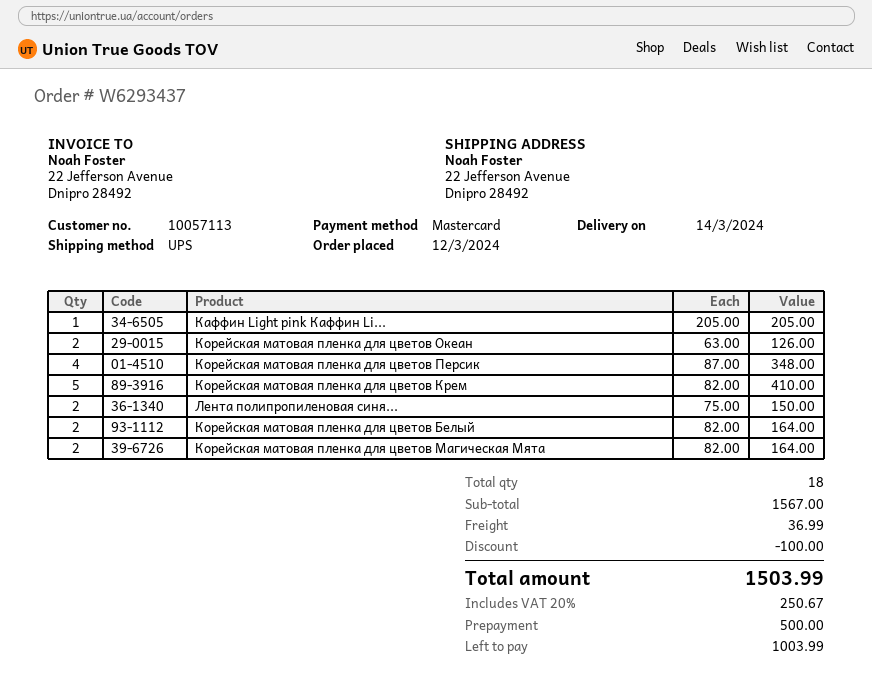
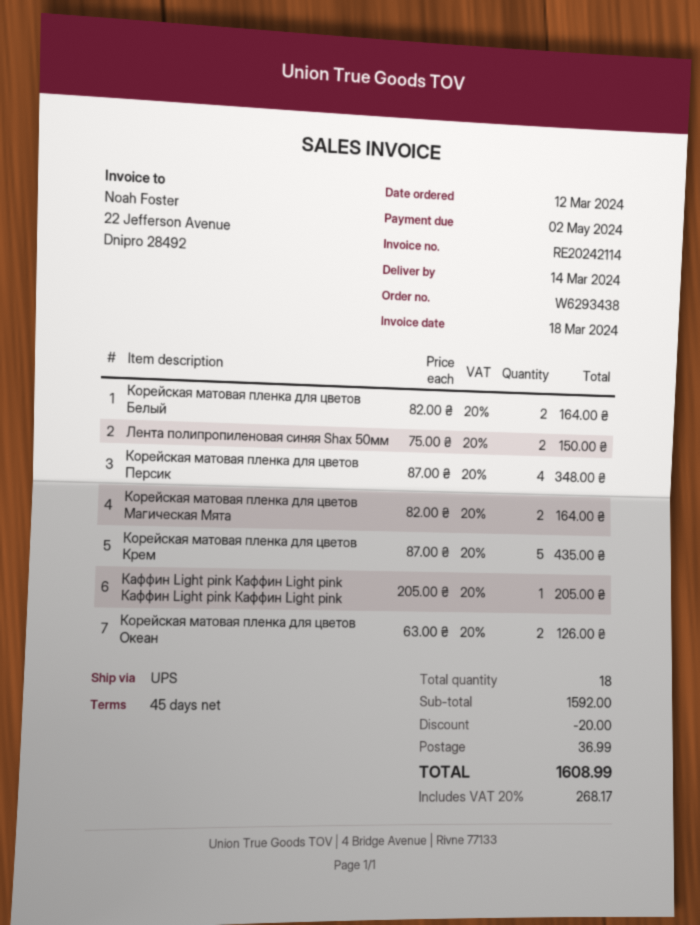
order number: W6293437 -> W6293438
Корейская матовая пленка для цветов Крем: 5 x 82.00 = 410.00 -> 5 x 87.00 = 435.00
subtotal: 1567.00 -> 1592.00
discount: 100.00 -> 20.00
tax: 20% = 250.67 -> 20% = 268.17
total: 1503.99 -> 1608.99

